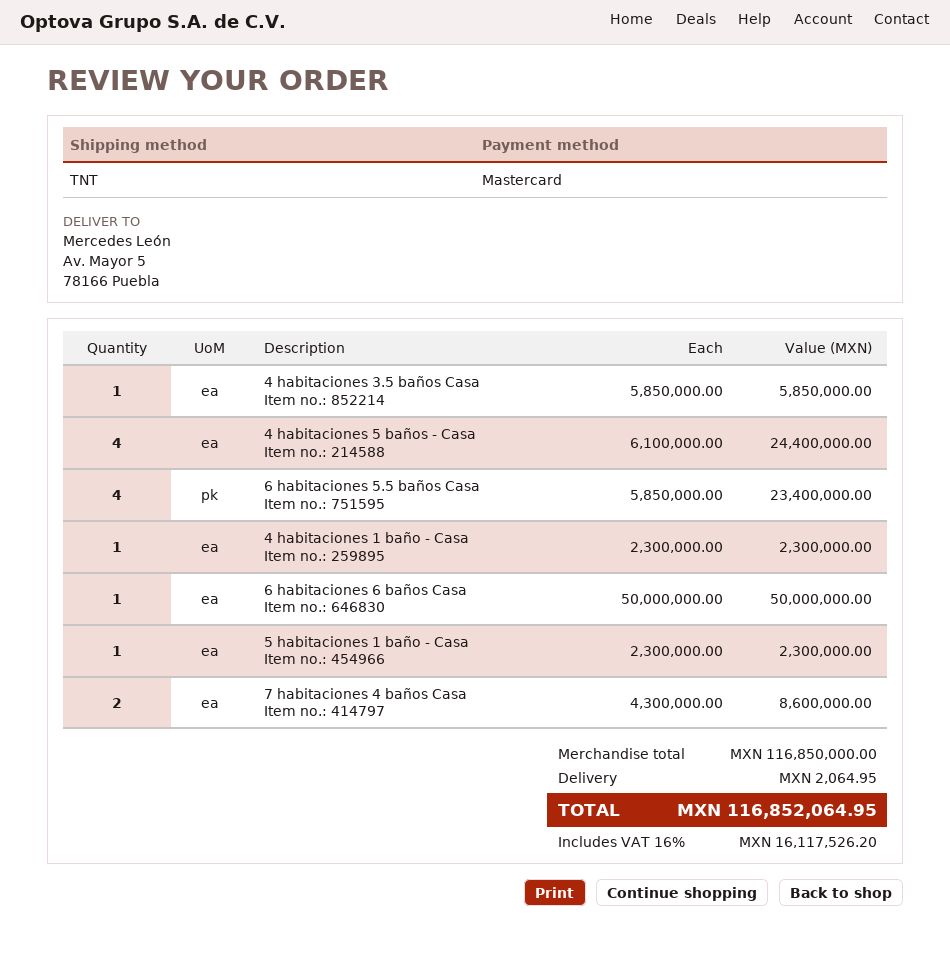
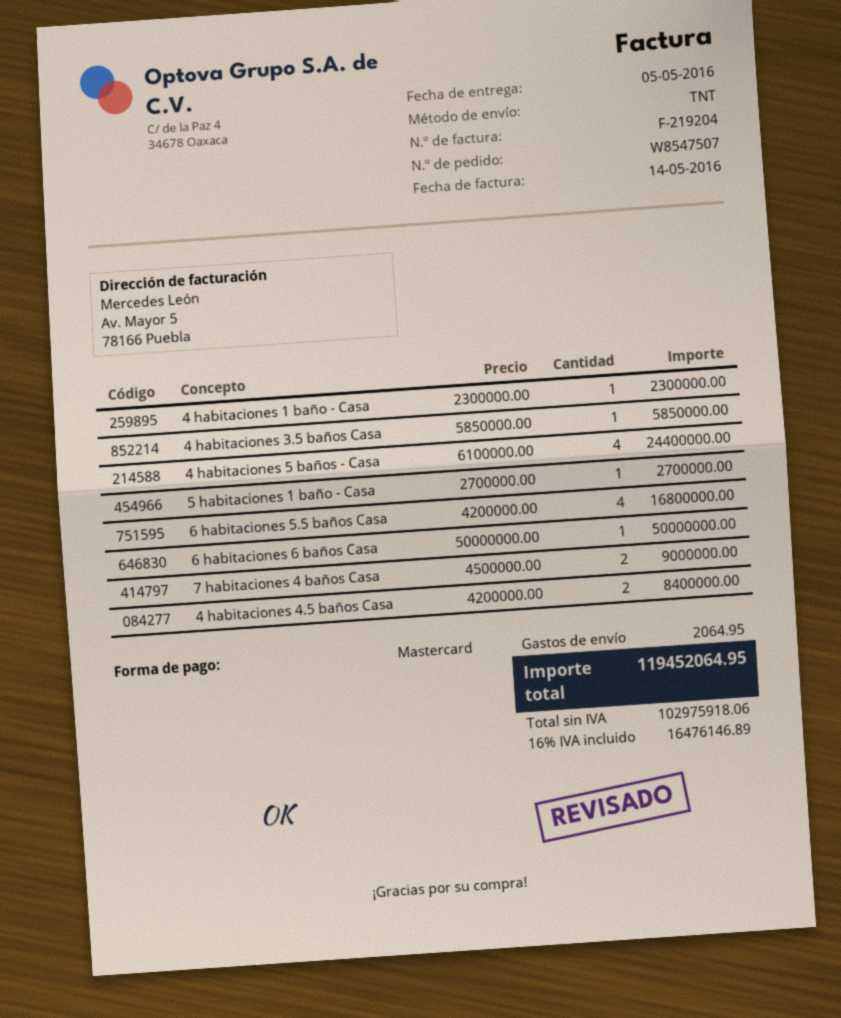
6 habitaciones 5.5 baños Casa: 4 x 5850000.00 = 23400000.00 -> 4 x 4200000.00 = 16800000.00
5 habitaciones 1 baño - Casa: 1 x 2300000.00 = 2300000.00 -> 1 x 2700000.00 = 2700000.00
7 habitaciones 4 baños Casa: 2 x 4300000.00 = 8600000.00 -> 2 x 4500000.00 = 9000000.00
4 habitaciones 4.5 baños Casa: none -> 2 x 4200000.00 = 8400000.00
tax: 16% = 16117526.20 -> 16% = 16476146.89
total: 116852064.95 -> 119452064.95

